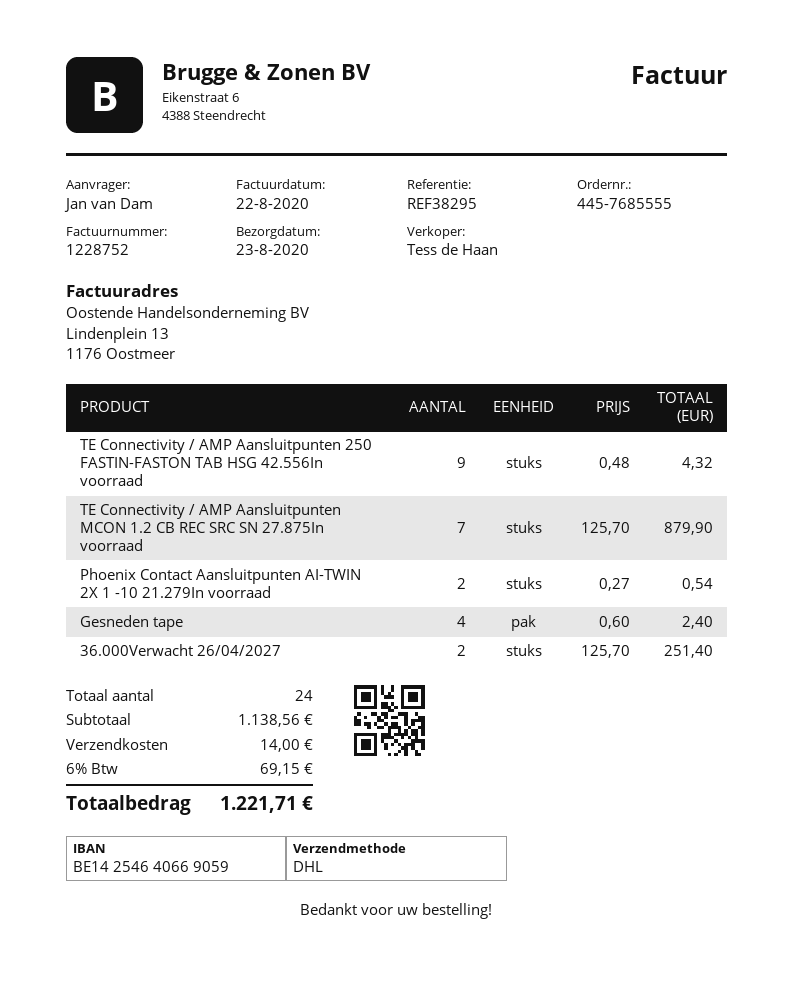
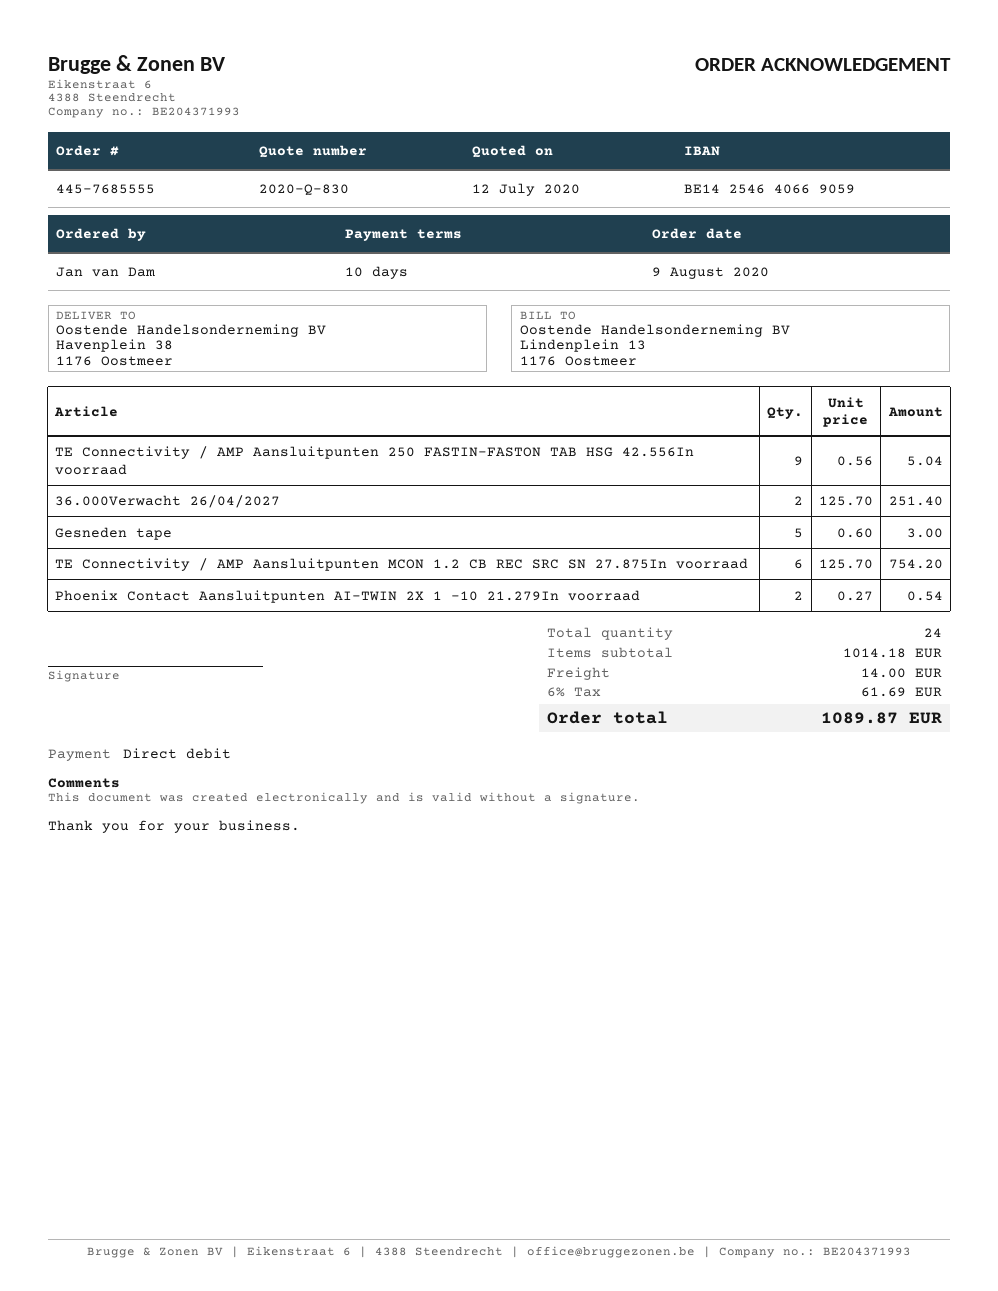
TE Connectivity / AMP Aansluitpunten 250 FASTIN-FASTON TAB HSG 42.556In voorraad: 9 x 0.48 = 4.32 -> 9 x 0.56 = 5.04
TE Connectivity / AMP Aansluitpunten MCON 1.2 CB REC SRC SN 27.875In voorraad: 7 x 125.70 = 879.90 -> 6 x 125.70 = 754.20
Gesneden tape: 4 x 0.60 = 2.40 -> 5 x 0.60 = 3.00
subtotal: 1138.56 -> 1014.18
tax: 6% = 69.15 -> 6% = 61.69
total: 1221.71 -> 1089.87

